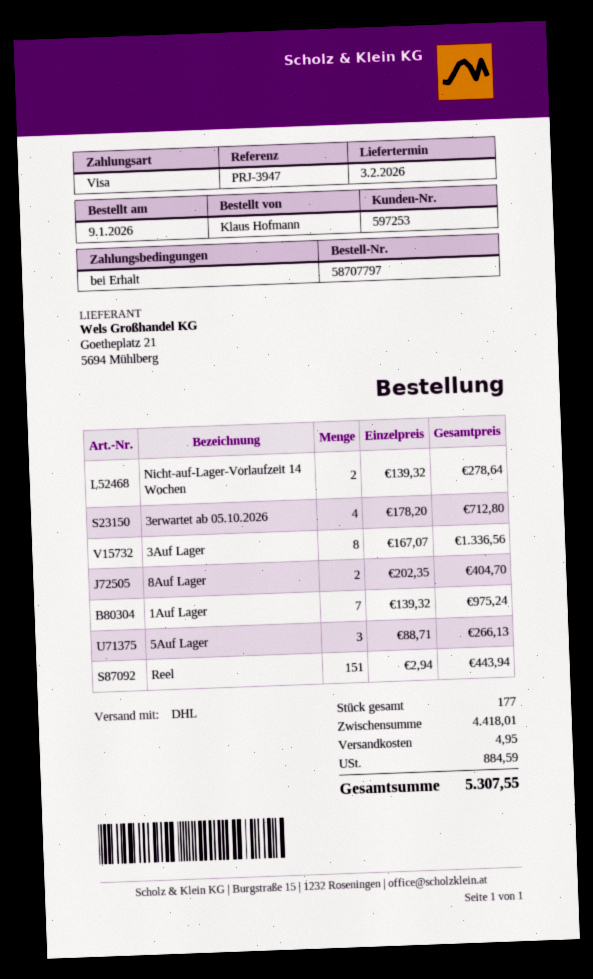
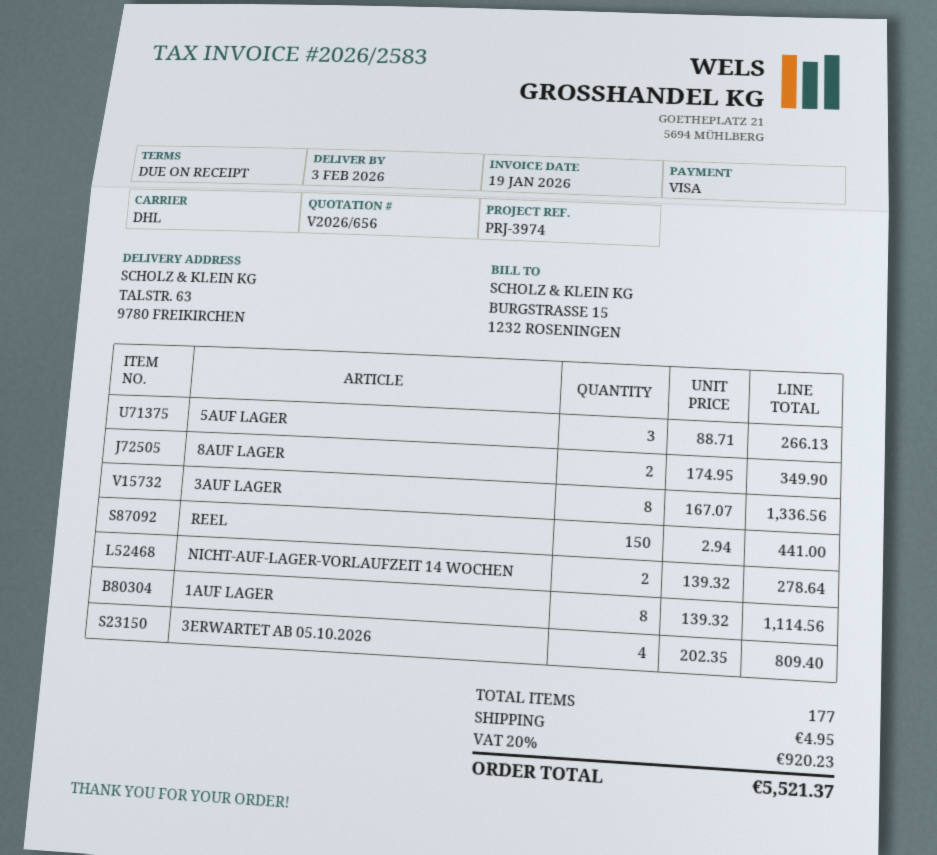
reference: PRJ-3947 -> PRJ-3974
3erwartet ab 05.10.2026: 4 x 178.20 = 712.80 -> 4 x 202.35 = 809.40
8Auf Lager: 2 x 202.35 = 404.70 -> 2 x 174.95 = 349.90
1Auf Lager: 7 x 139.32 = 975.24 -> 8 x 139.32 = 1114.56
Reel: 151 x 2.94 = 443.94 -> 150 x 2.94 = 441.00
tax: 884.59 -> 920.23
total: 5307.55 -> 5521.37

